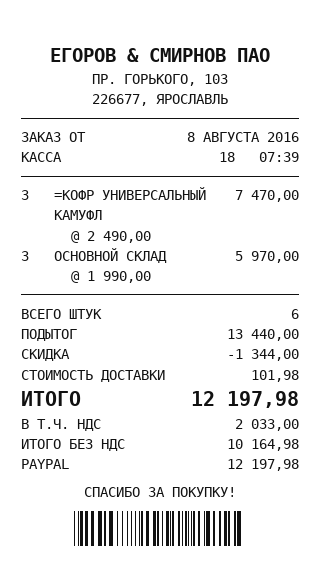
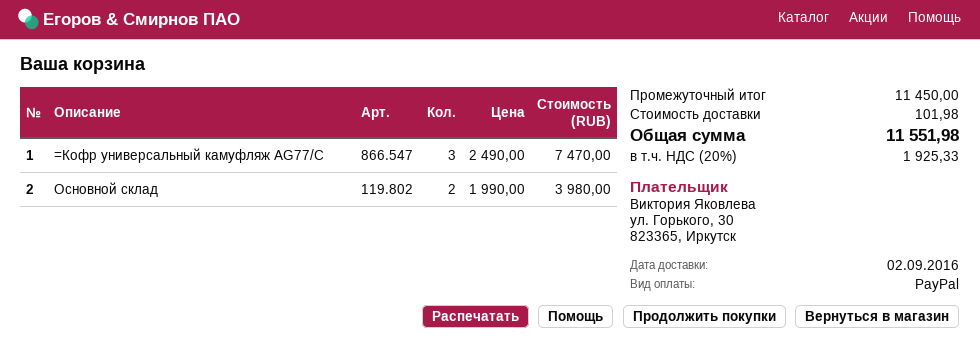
ОСНОВНОЙ СКЛАД: 3 x 1990.00 = 5970.00 -> 2 x 1990.00 = 3980.00
subtotal: 13440.00 -> 11450.00
discount: 1344.00 -> none
tax: 2033.00 -> 1925.33
total: 12197.98 -> 11551.98

